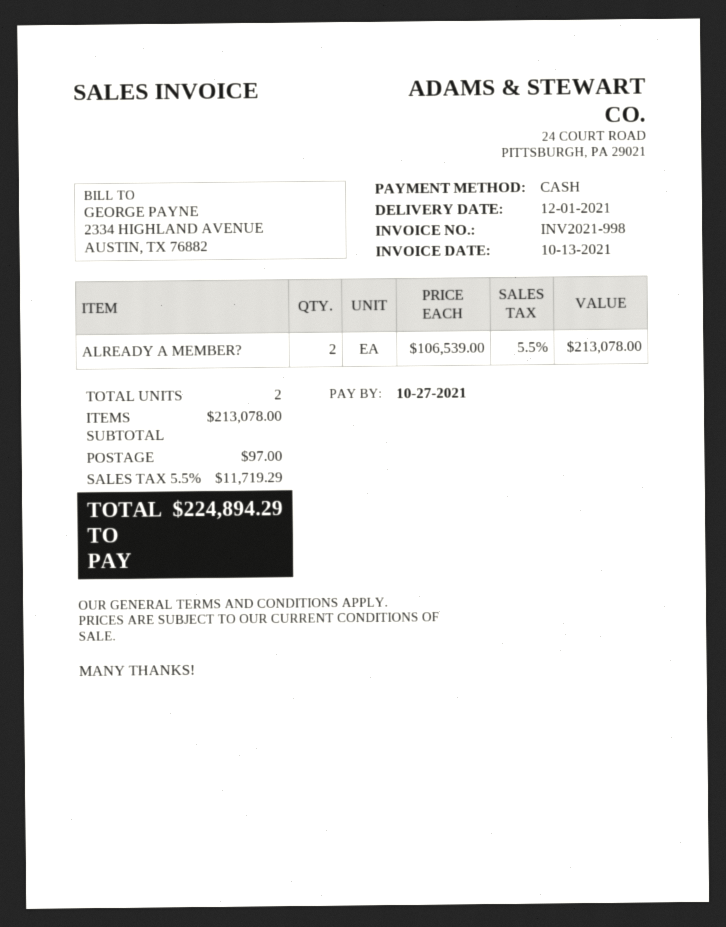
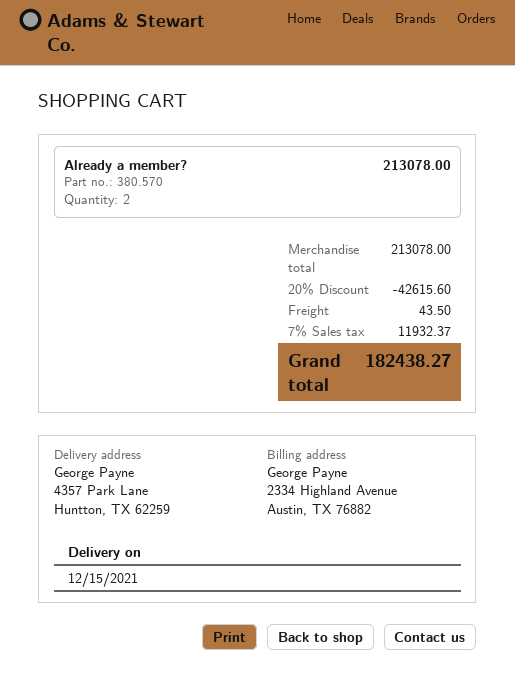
delivery date: 2021-12-01 -> 2021-12-15
discount: none -> 20% = 42615.60
shipping: 97.00 -> 43.50
tax: 5.5% = 11719.29 -> 7% = 11932.37
total: 224894.29 -> 182438.27

